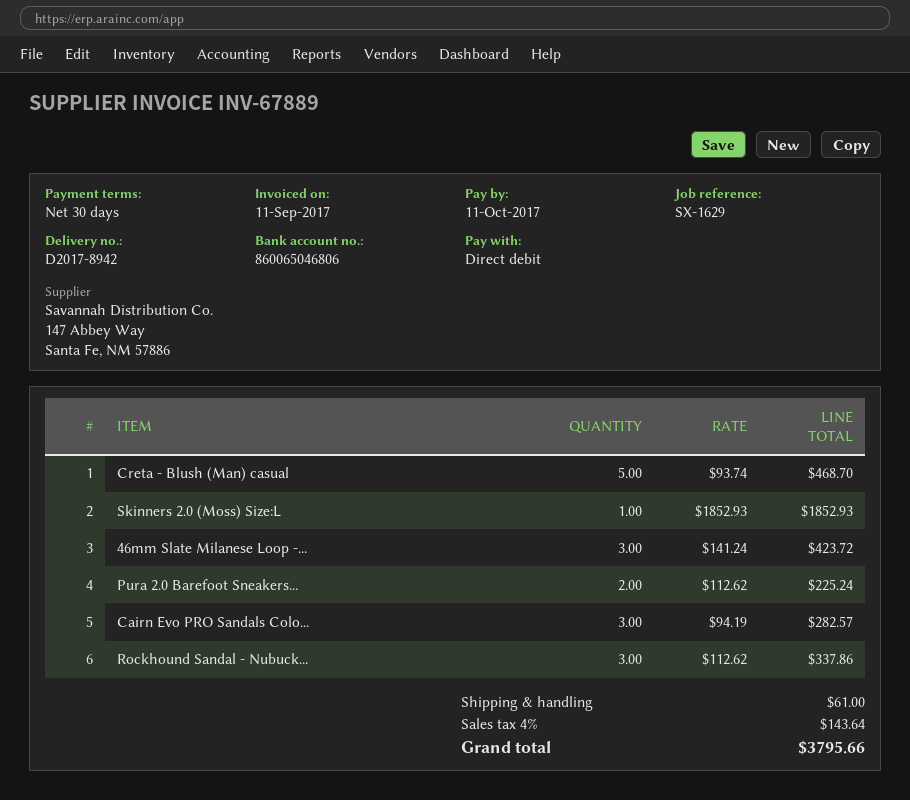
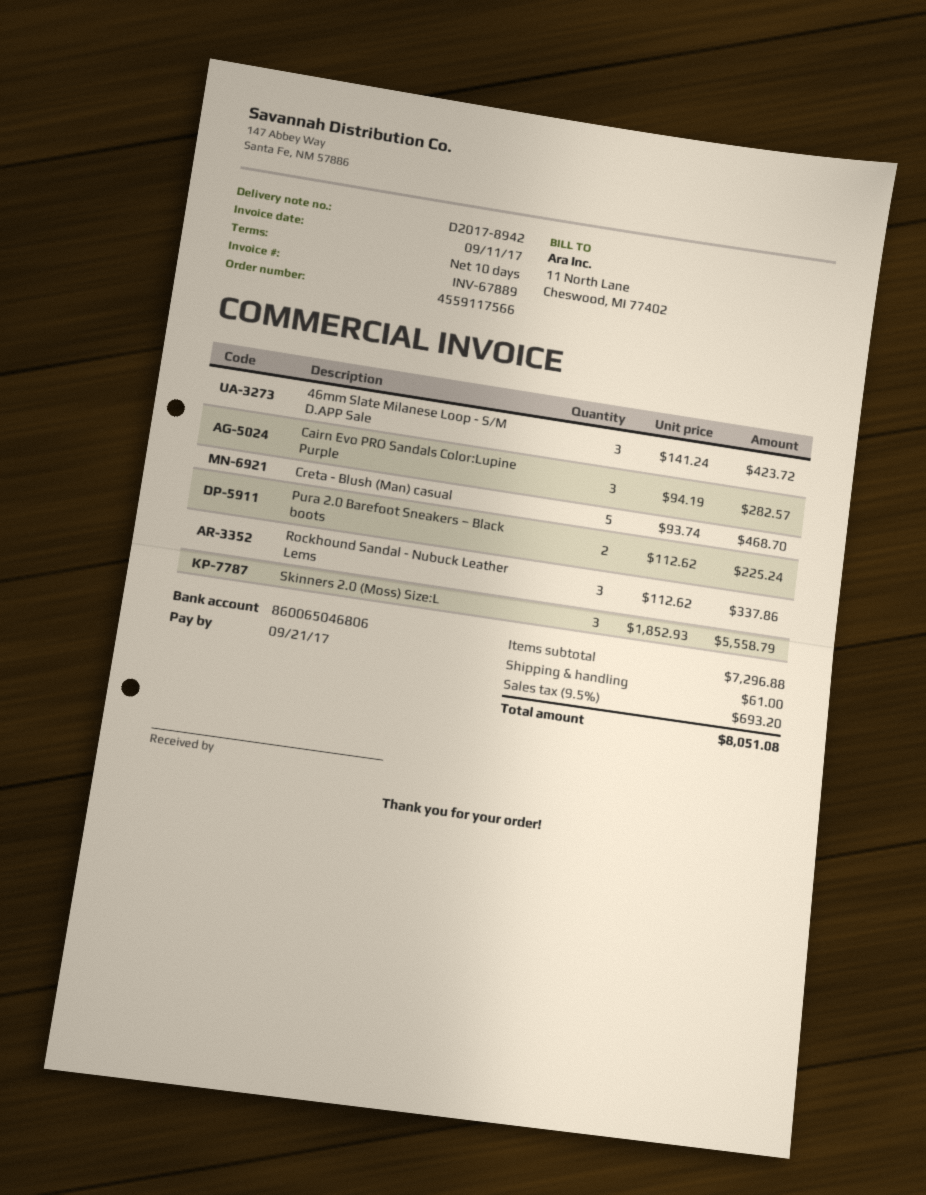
payment terms: 30 days -> 10 days
due date: 2017-10-11 -> 2017-09-21
Skinners 2.0 (Moss) Size:L: 1 x 1852.93 = 1852.93 -> 3 x 1852.93 = 5558.79
tax: 4% = 143.64 -> 9.5% = 693.20
total: 3795.66 -> 8051.08

